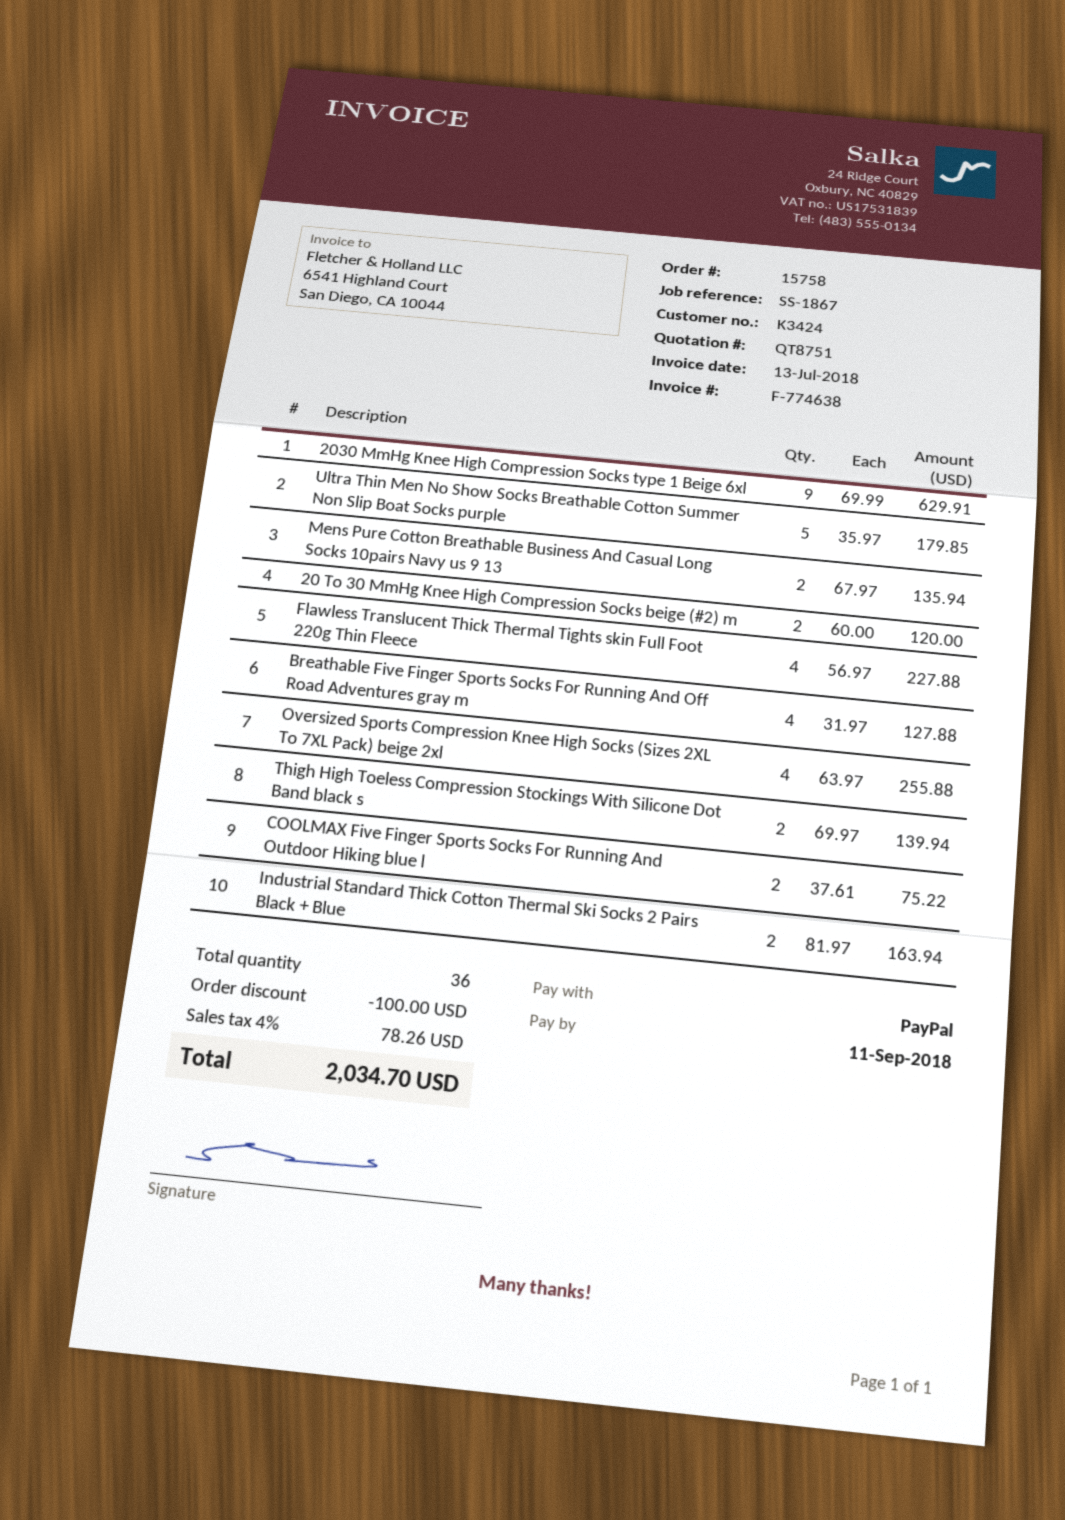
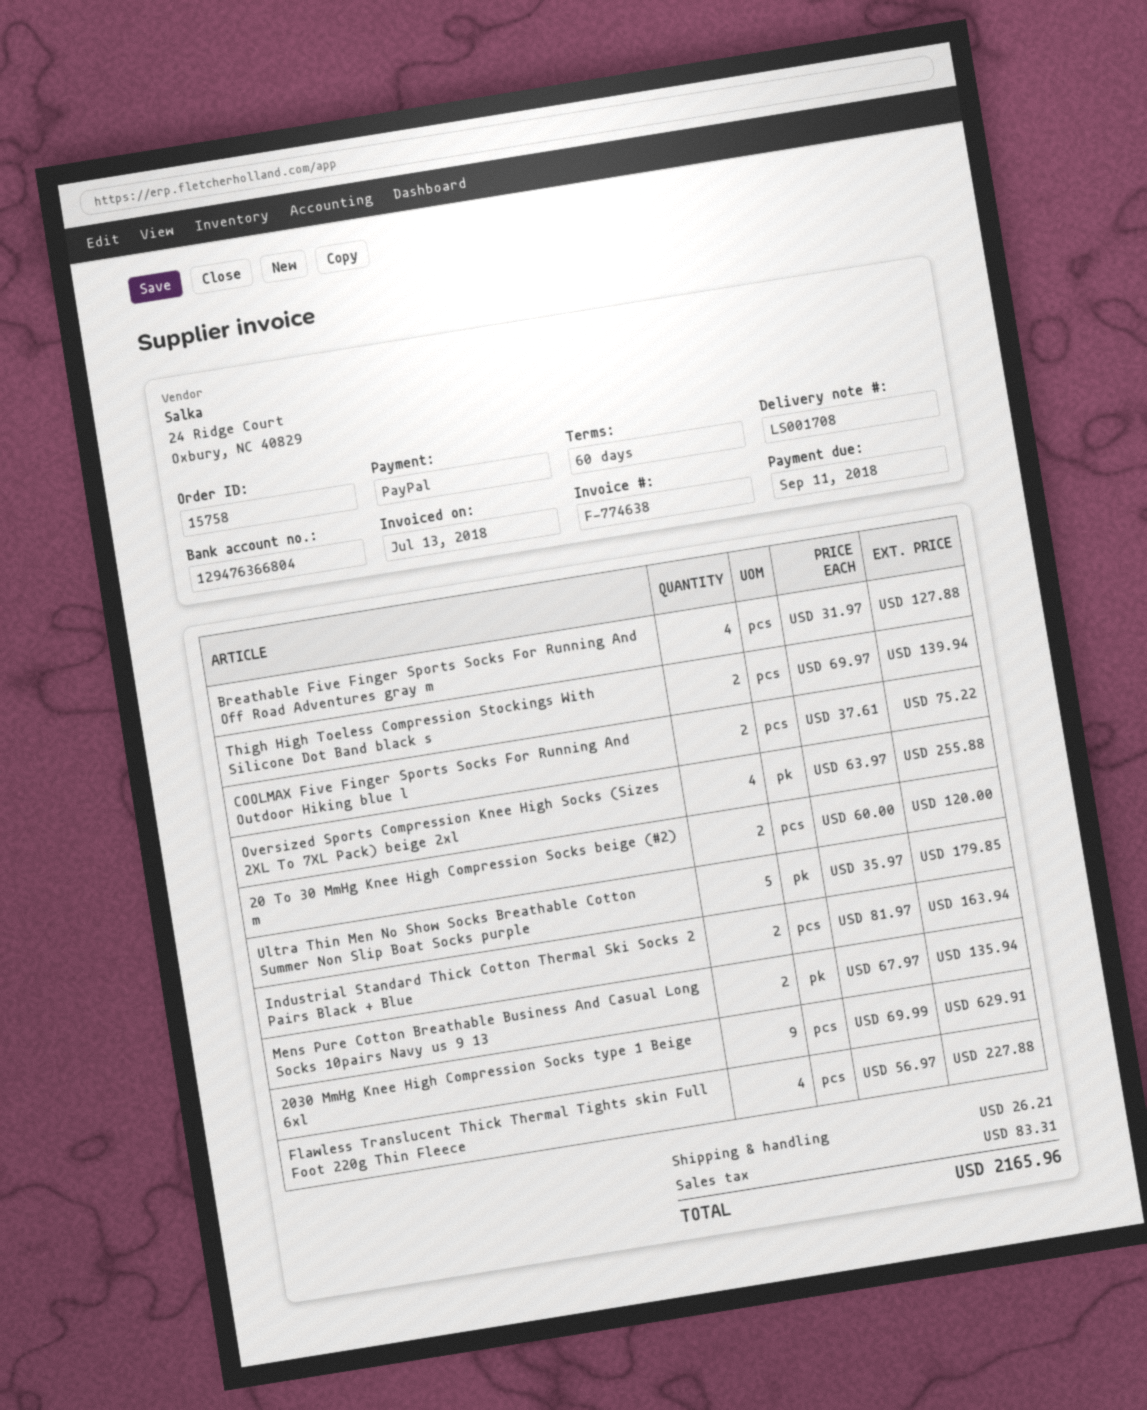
discount: 100.00 -> none
shipping: none -> 26.21
tax: 78.26 -> 83.31
total: 2034.70 -> 2165.96

